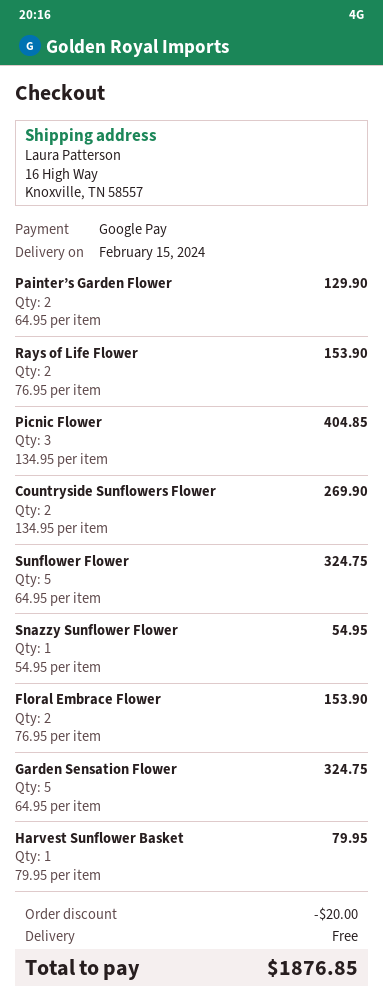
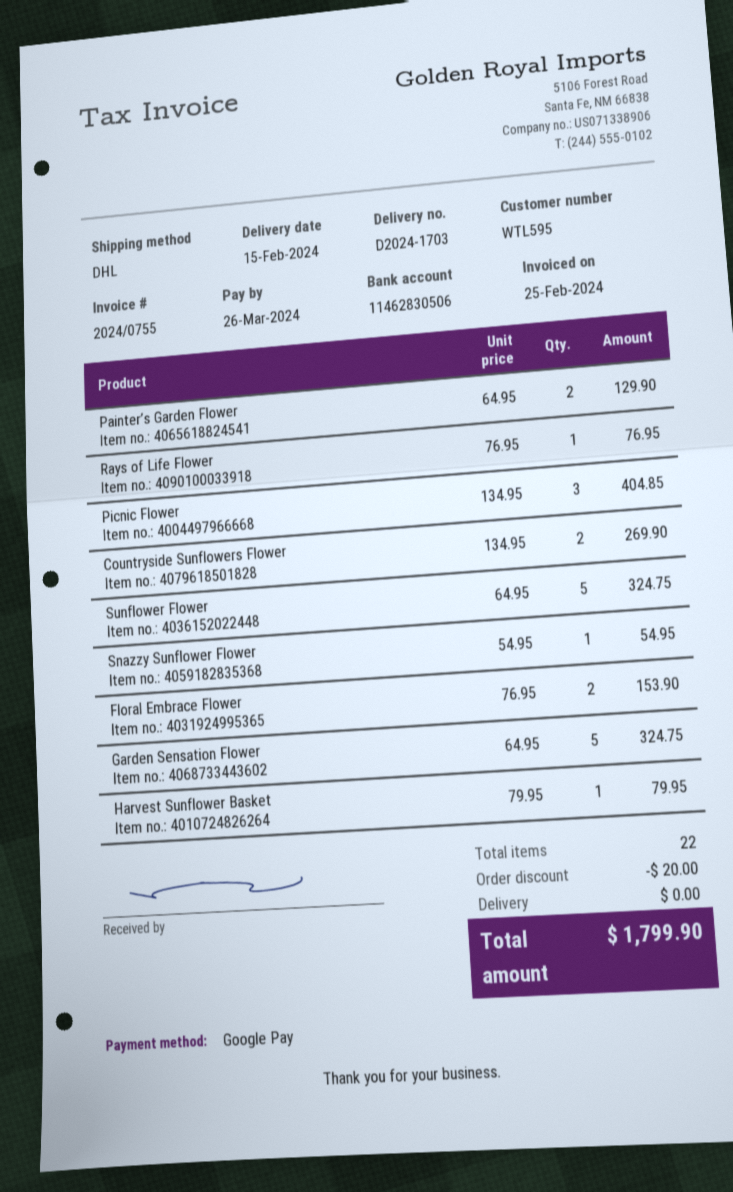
Rays of Life Flower: 2 x 76.95 = 153.90 -> 1 x 76.95 = 76.95
total: 1876.85 -> 1799.90

